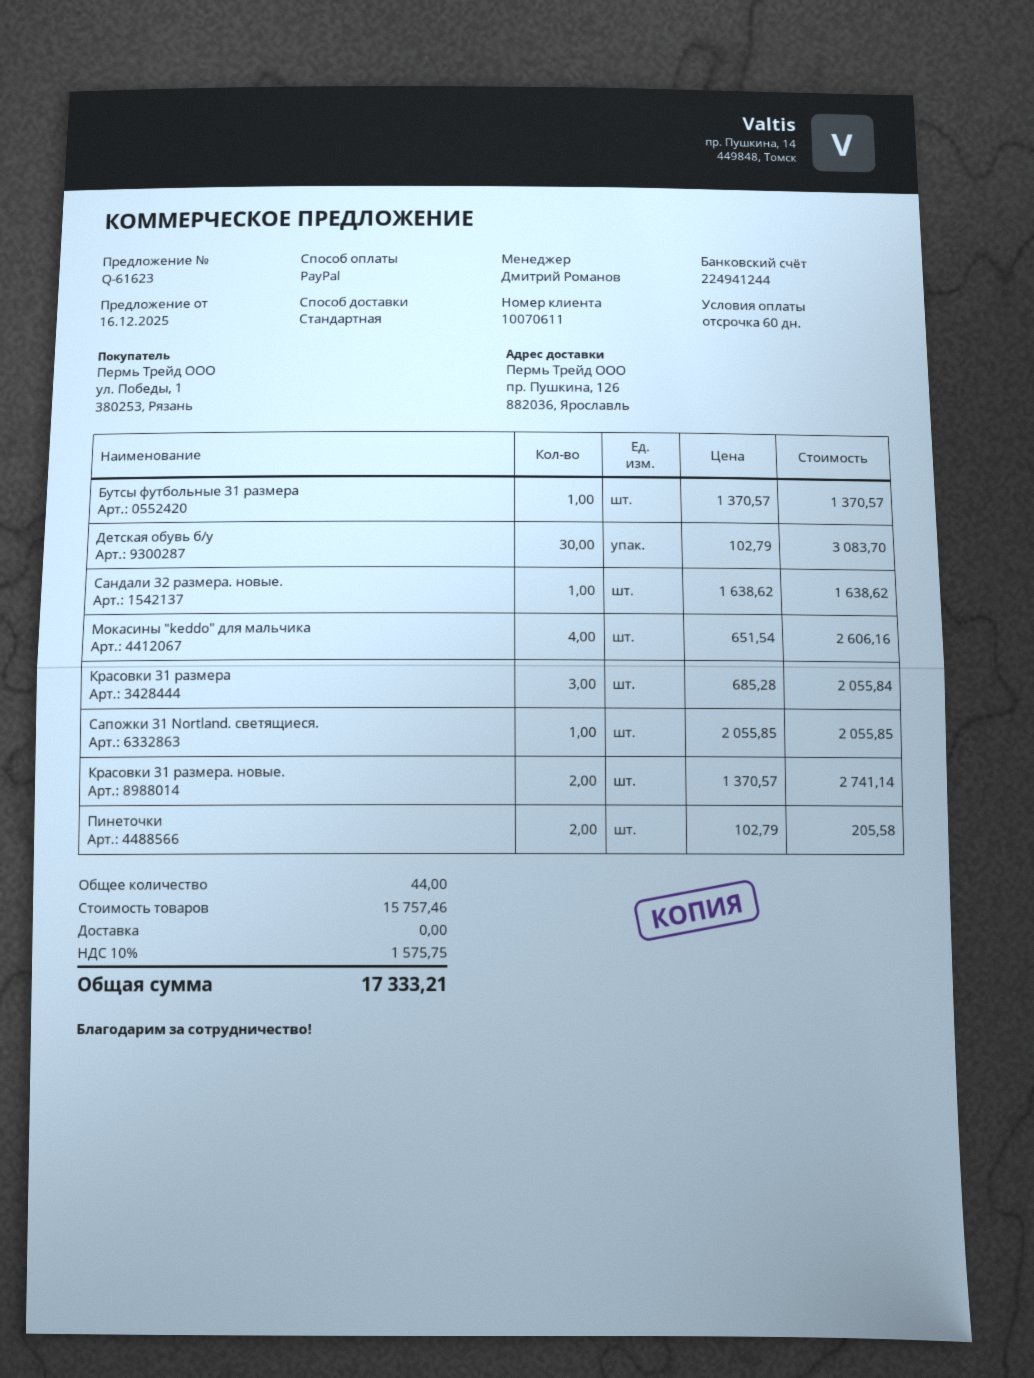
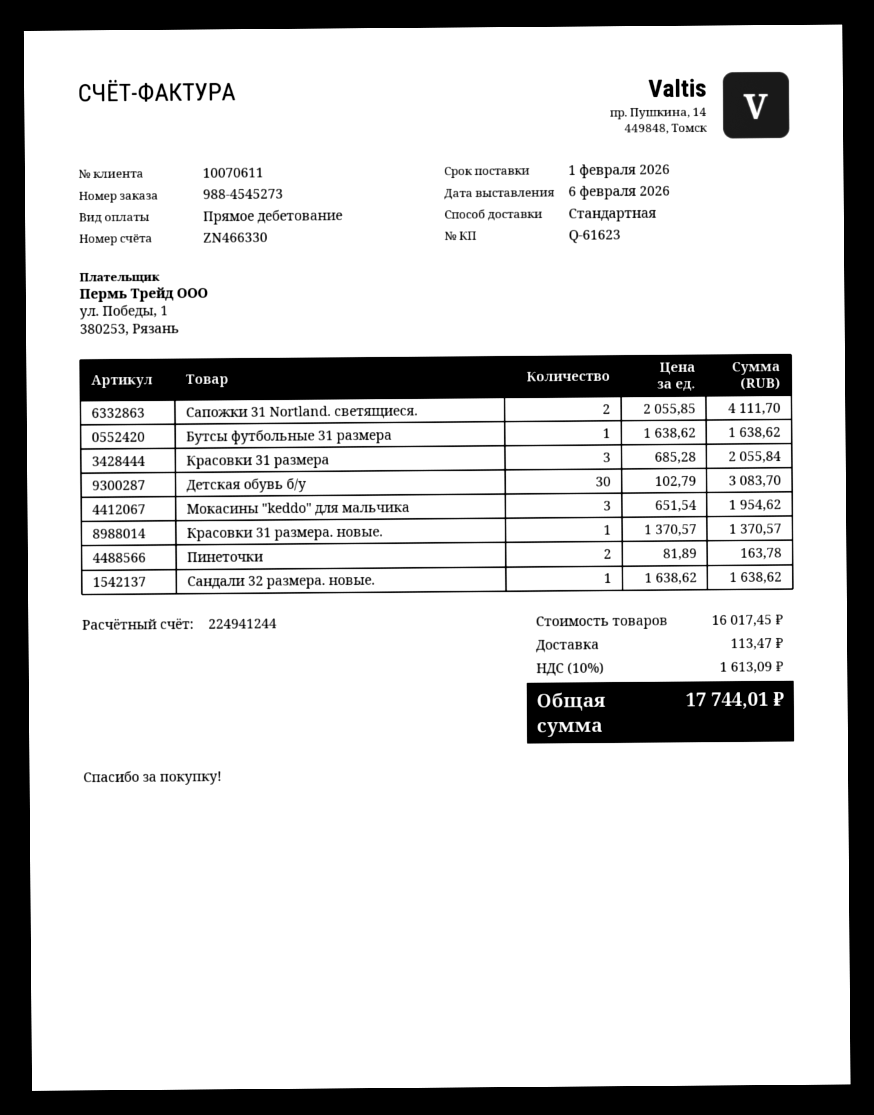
payment method: PayPal -> direct debit
Бутсы футбольные 31 размера: 1 x 1370.57 = 1370.57 -> 1 x 1638.62 = 1638.62
Мокасины "keddo" для мальчика: 4 x 651.54 = 2606.16 -> 3 x 651.54 = 1954.62
Сапожки 31 Nortland. светящиеся.: 1 x 2055.85 = 2055.85 -> 2 x 2055.85 = 4111.70
Красовки 31 размера. новые.: 2 x 1370.57 = 2741.14 -> 1 x 1370.57 = 1370.57
Пинеточки: 2 x 102.79 = 205.58 -> 2 x 81.89 = 163.78
subtotal: 15757.46 -> 16017.45
shipping: 0.00 -> 113.47
tax: 10% = 1575.75 -> 10% = 1613.09
total: 17333.21 -> 17744.01

